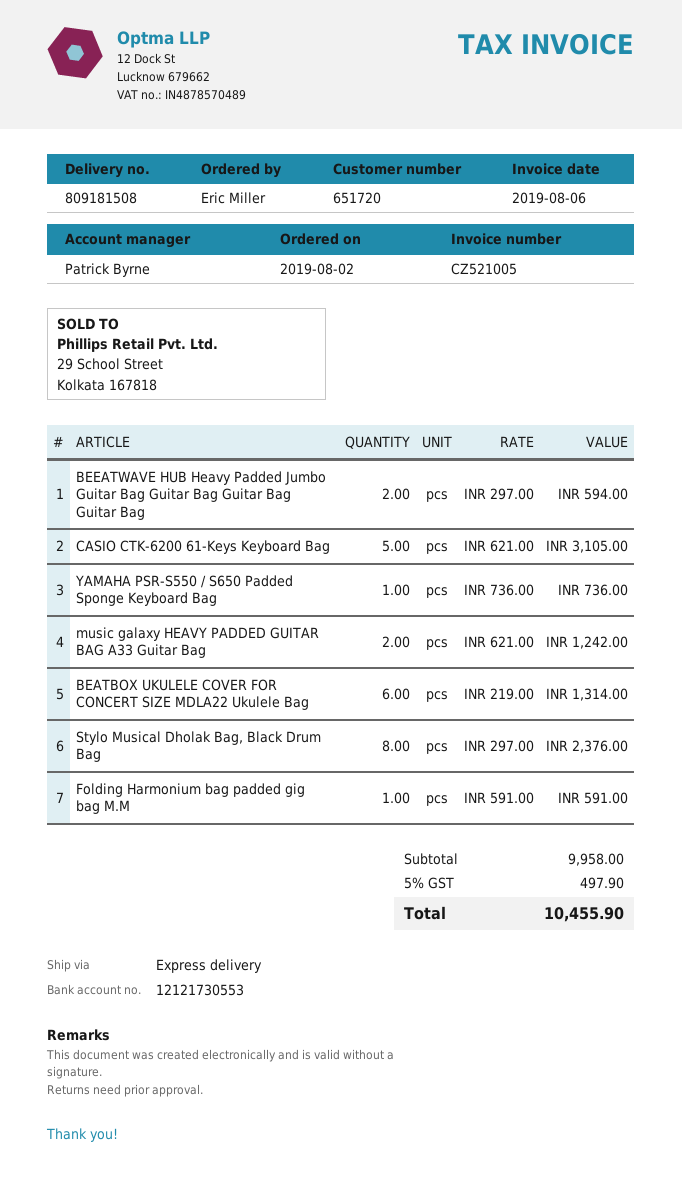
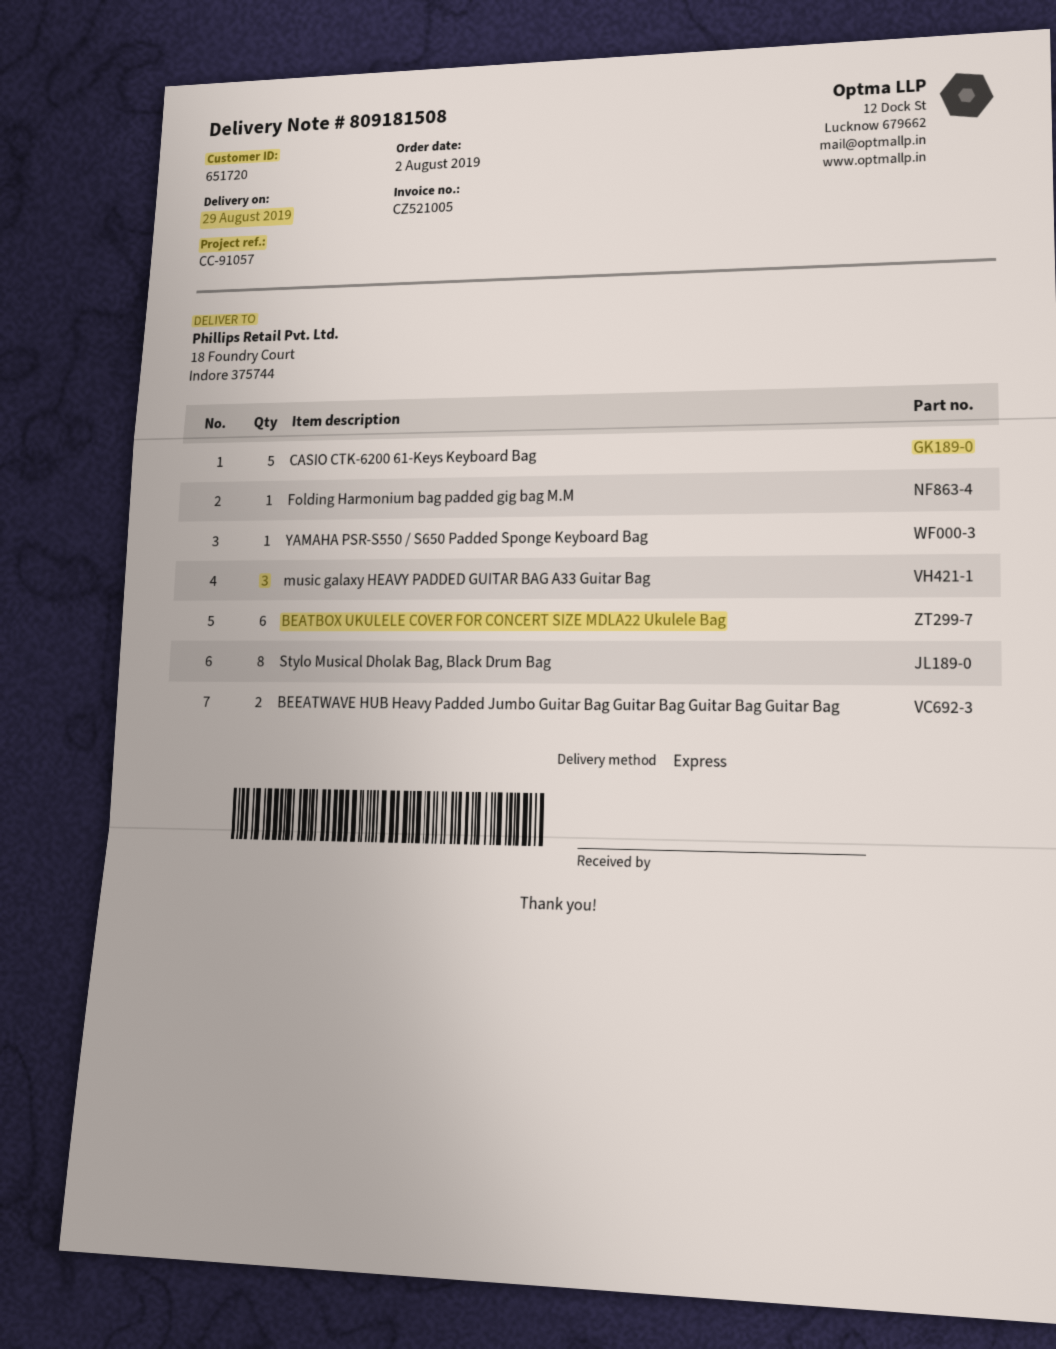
music galaxy HEAVY PADDED GUITAR BAG A33 Guitar Bag: 2 -> 3

